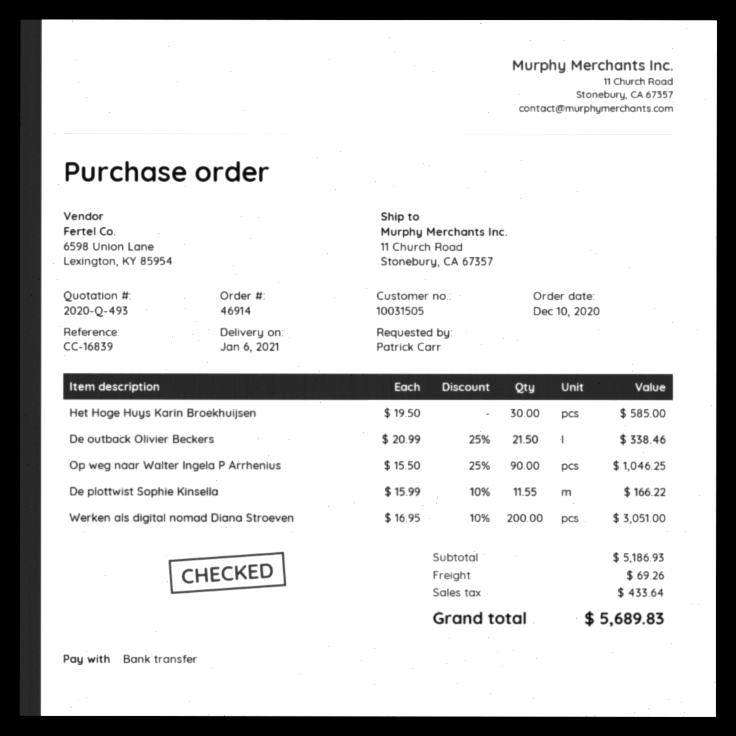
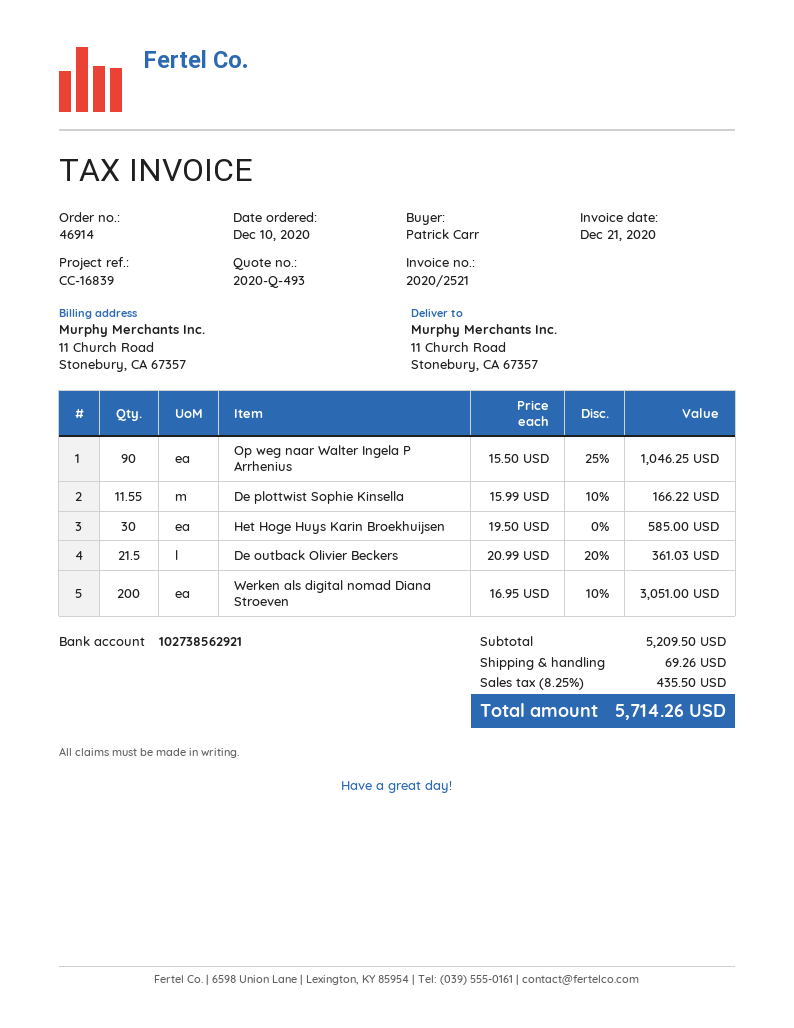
De outback Olivier Beckers: 21.5 x 20.99 - 25% = 338.46 -> 21.5 x 20.99 - 20% = 361.03
subtotal: 5186.93 -> 5209.50
tax: 433.64 -> 435.50
total: 5689.83 -> 5714.26

